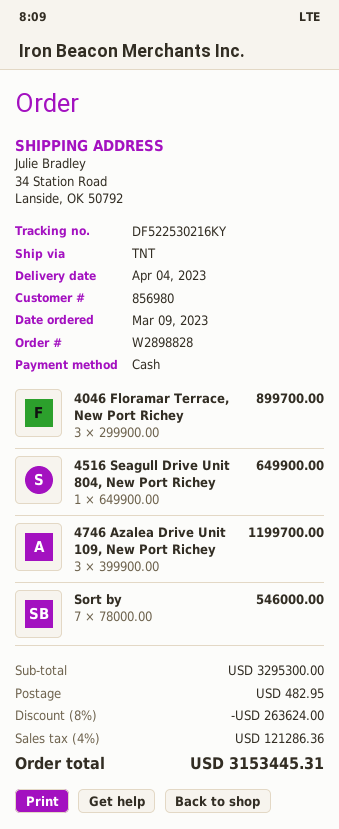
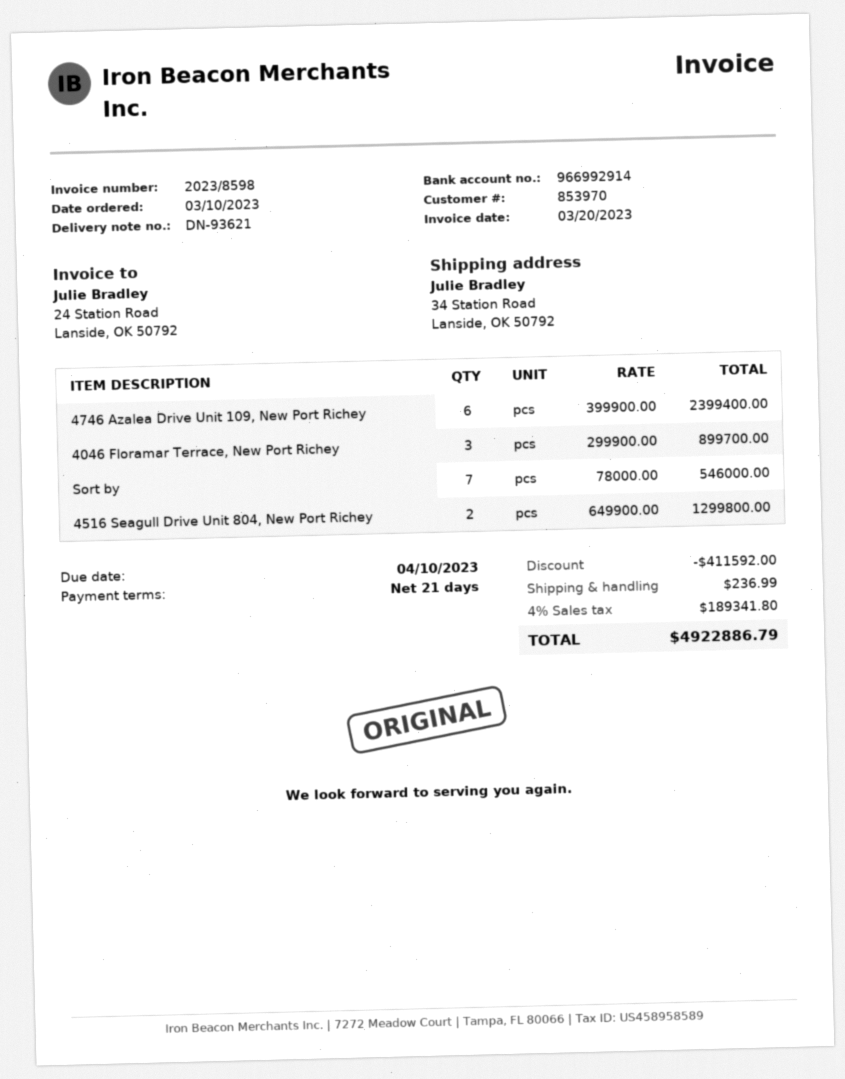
order date: 2023-03-09 -> 2023-03-10
customer number: 856980 -> 853970
4516 Seagull Drive Unit 804, New Port Richey: 1 x 649900.00 = 649900.00 -> 2 x 649900.00 = 1299800.00
4746 Azalea Drive Unit 109, New Port Richey: 3 x 399900.00 = 1199700.00 -> 6 x 399900.00 = 2399400.00
discount: 263624.00 -> 411592.00
shipping: 482.95 -> 236.99
tax: 4% = 121286.36 -> 4% = 189341.80
total: 3153445.31 -> 4922886.79

